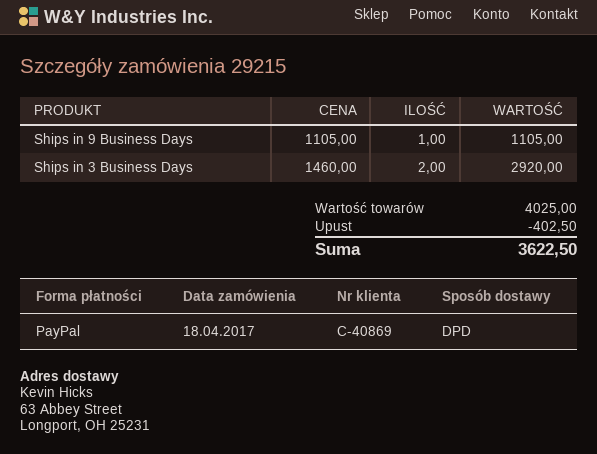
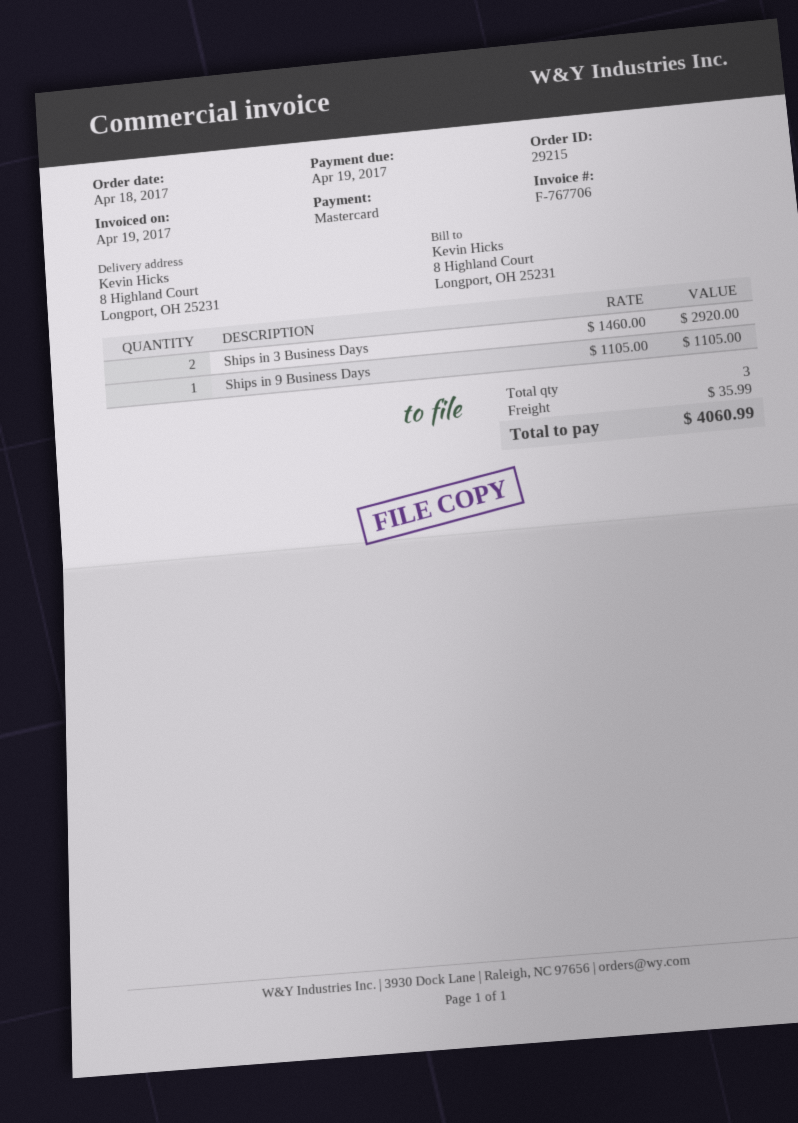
payment method: PayPal -> Mastercard
ship to: 63 Abbey Street, Longport, OH 25231 -> 8 Highland Court, Longport, OH 25231
discount: 402.50 -> none
shipping: none -> 35.99
total: 3622.50 -> 4060.99

